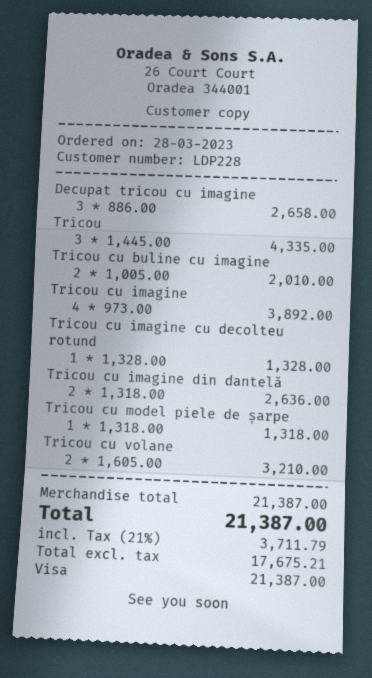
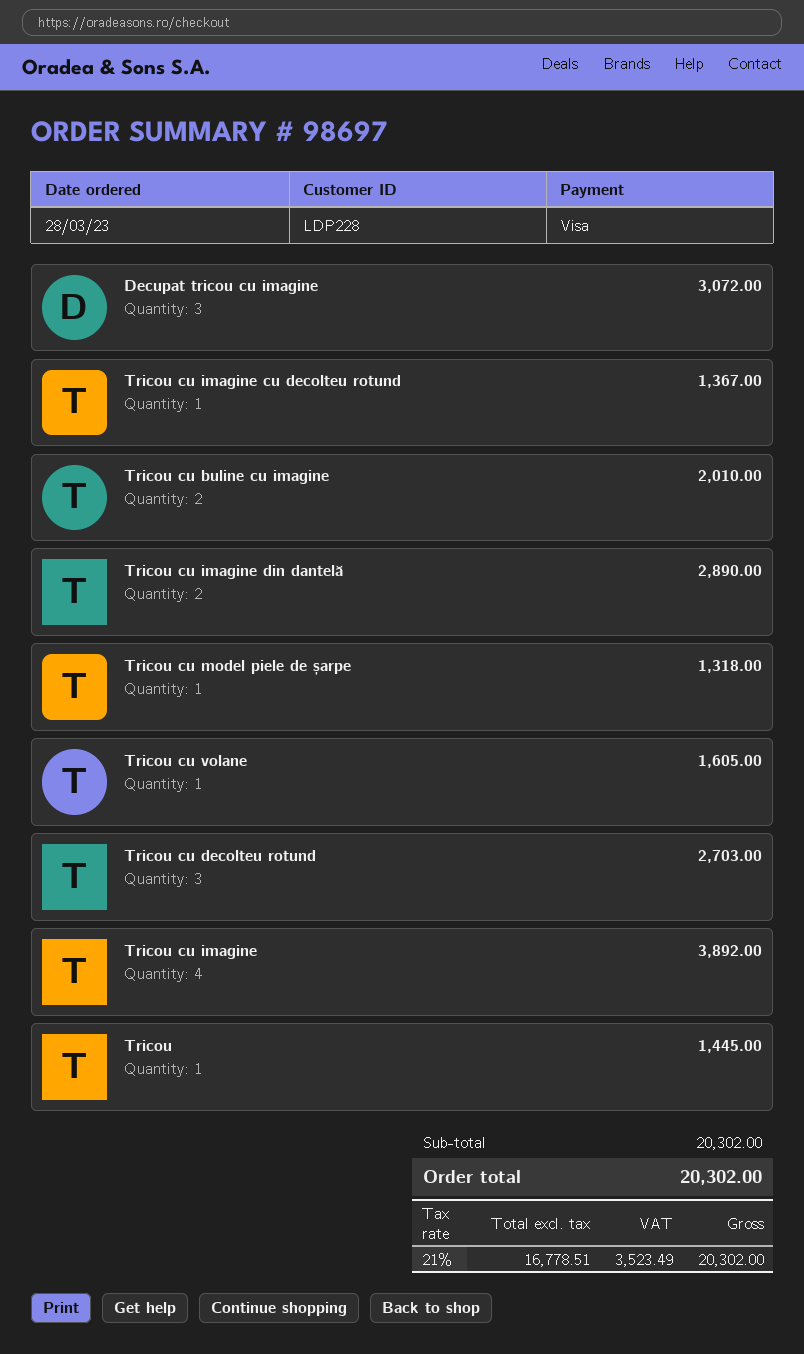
Decupat tricou cu imagine: 3 for 2658.00 -> 3 for 3072.00
Tricou: 3 for 4335.00 -> 1 for 1445.00
Tricou cu imagine cu decolteu rotund: 1 for 1328.00 -> 1 for 1367.00
Tricou cu imagine din dantelă: 2 for 2636.00 -> 2 for 2890.00
Tricou cu volane: 2 for 3210.00 -> 1 for 1605.00
Tricou cu decolteu rotund: none -> 3 for 2703.00
subtotal: 21387.00 -> 20302.00
net: 17675.21 -> 16778.51
tax: 21% = 3711.79 -> 21% = 3523.49
total: 21387.00 -> 20302.00

